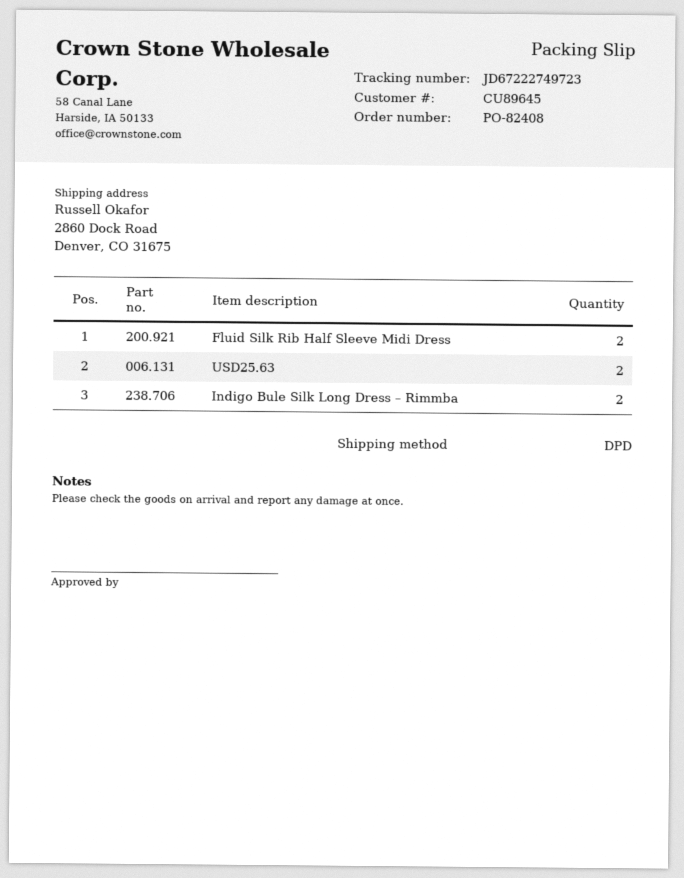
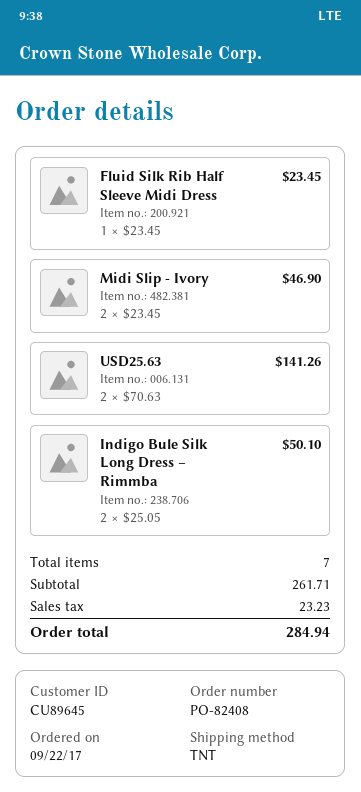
shipping method: DPD -> TNT
Fluid Silk Rib Half Sleeve Midi Dress: 2 -> 1
Midi Slip - Ivory: none -> 2

